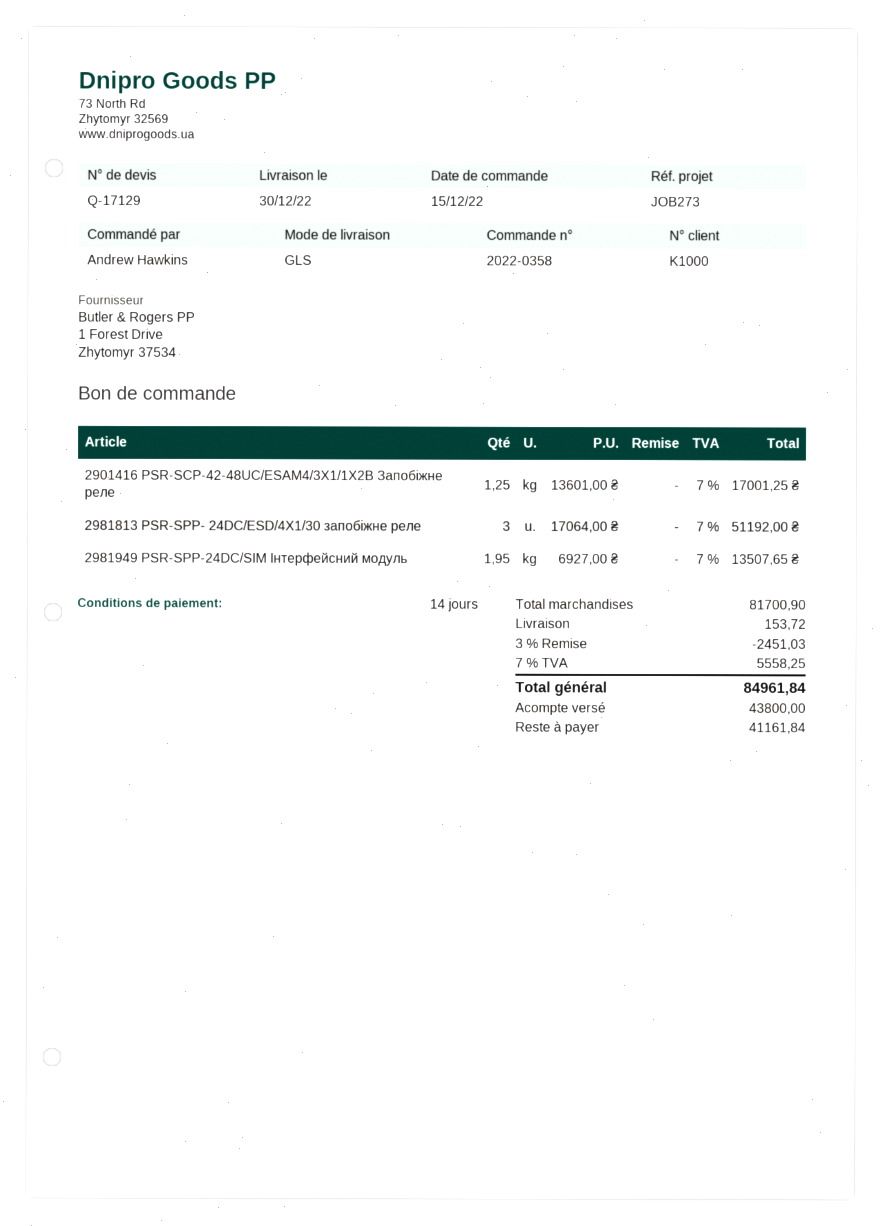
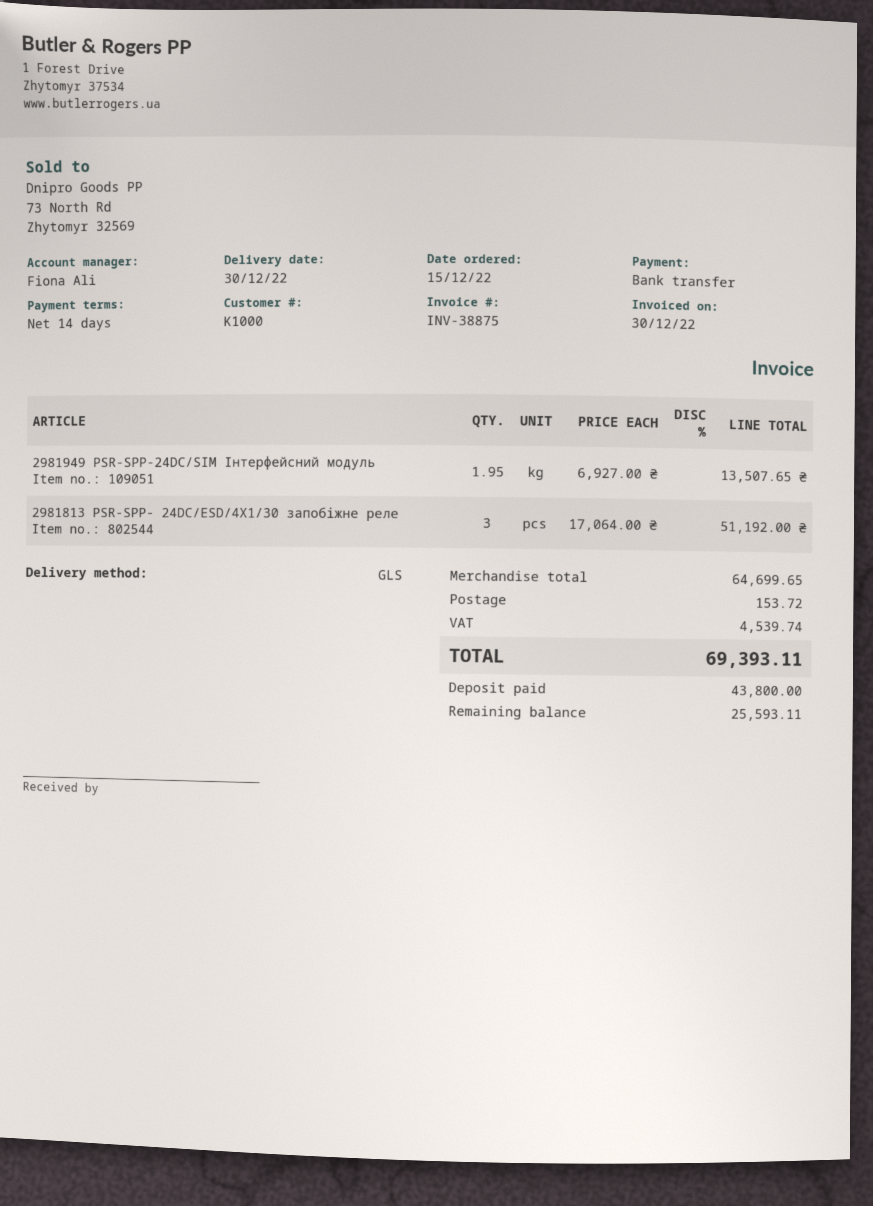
2901416 PSR-SCP-42-48UC/ESAM4/3X1/1X2B Запобіжне реле: 1.25 x 13601.00 = 17001.25 -> none
subtotal: 81700.90 -> 64699.65
discount: 3% = 2451.03 -> none
tax: 5558.25 -> 4539.74
total: 84961.84 -> 69393.11
balance: 41161.84 -> 25593.11

